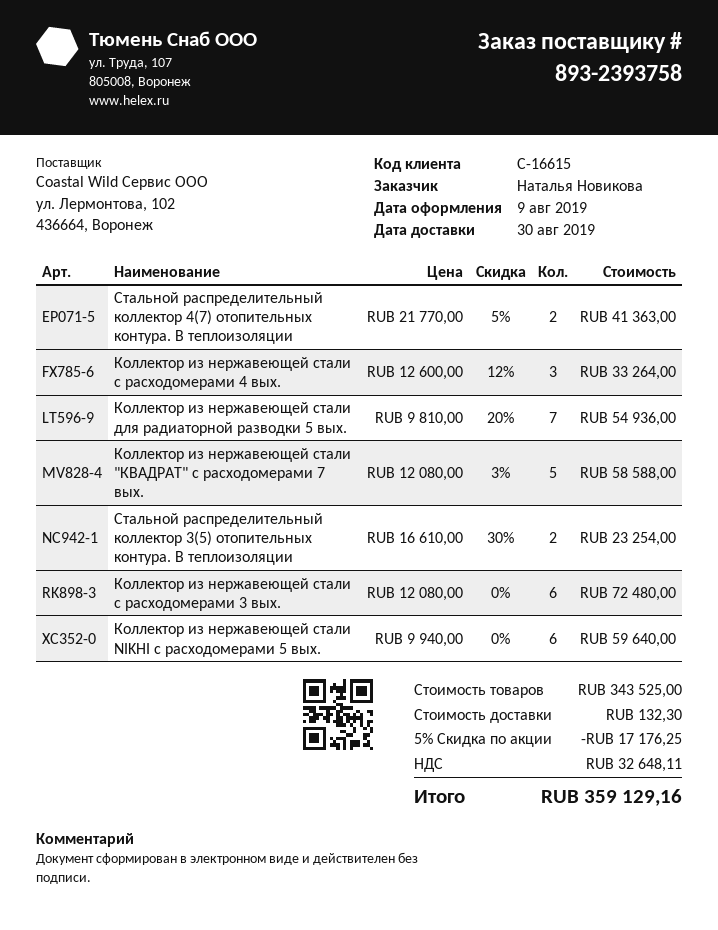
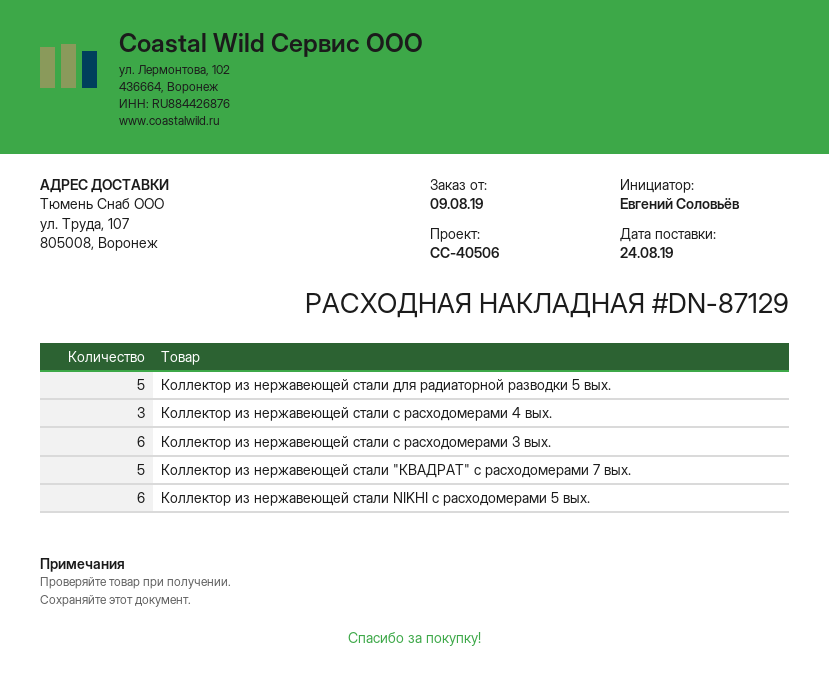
delivery date: 2019-08-30 -> 2019-08-24
ordered by: Наталья Новикова -> Евгений Соловьёв
Стальной распределительный коллектор 4(7) отопительных контура. В теплоизоляции: 2 -> none
Коллектор из нержавеющей стали для радиаторной разводки 5 вых.: 7 -> 5
Стальной распределительный коллектор 3(5) отопительных контура. В теплоизоляции: 2 -> none

